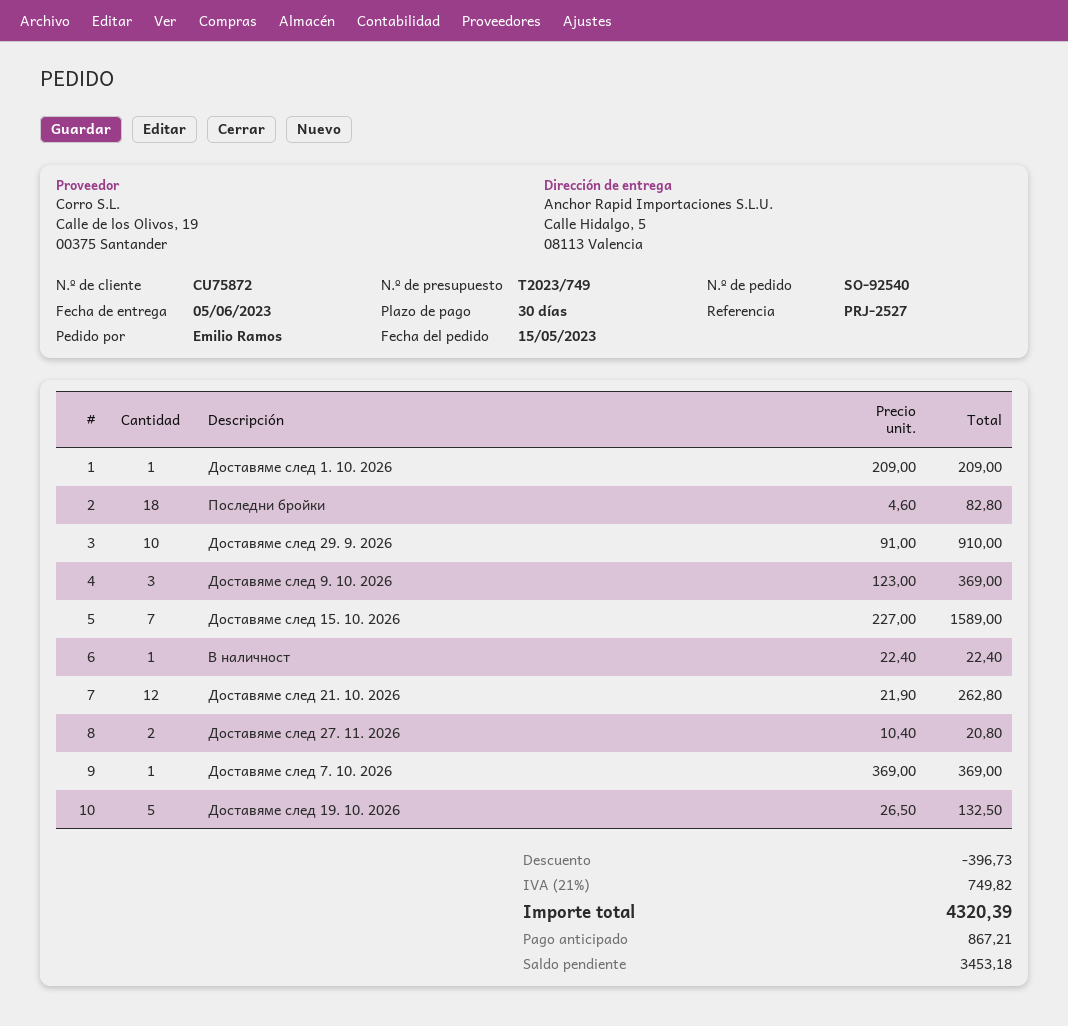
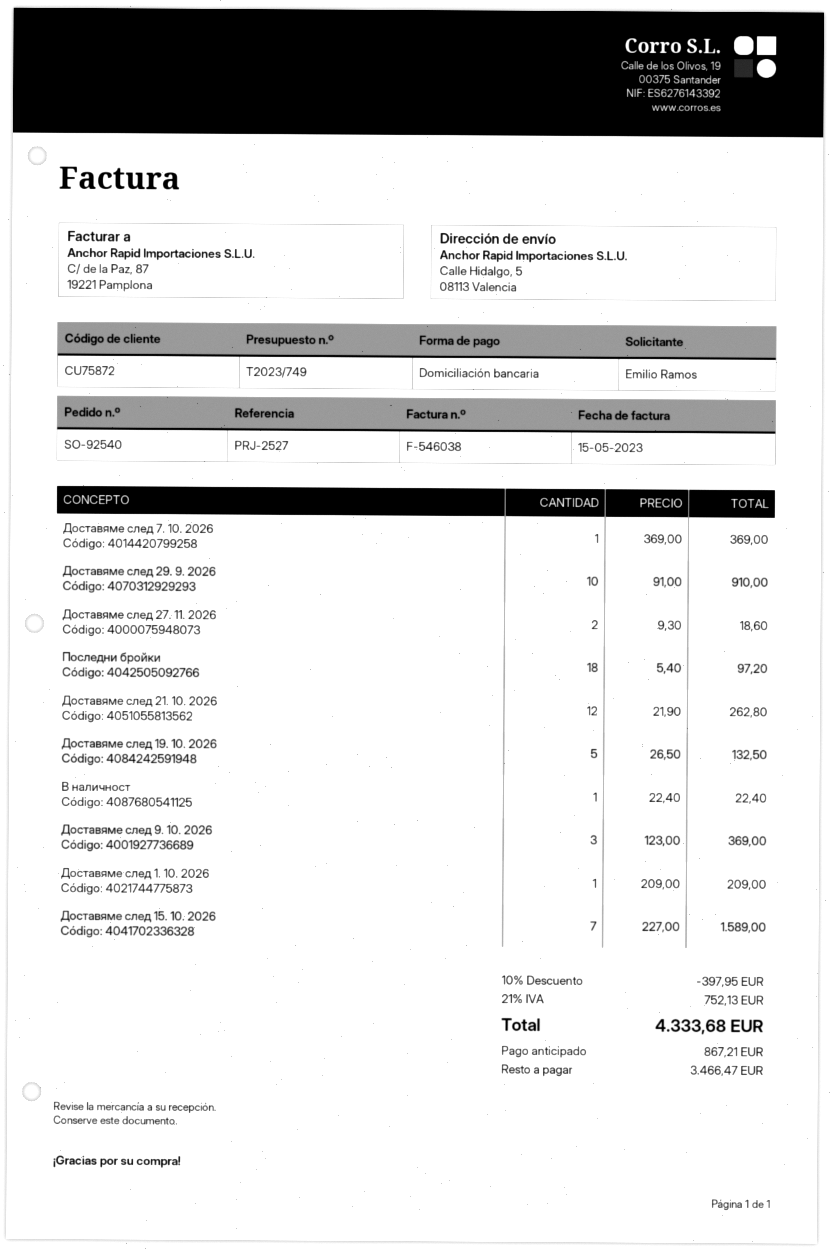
Последни бройки: 18 x 4.60 = 82.80 -> 18 x 5.40 = 97.20
Доставяме след 27. 11. 2026: 2 x 10.40 = 20.80 -> 2 x 9.30 = 18.60
discount: 396.73 -> 397.95
tax: 21% = 749.82 -> 21% = 752.13
total: 4320.39 -> 4333.68
balance: 3453.18 -> 3466.47

